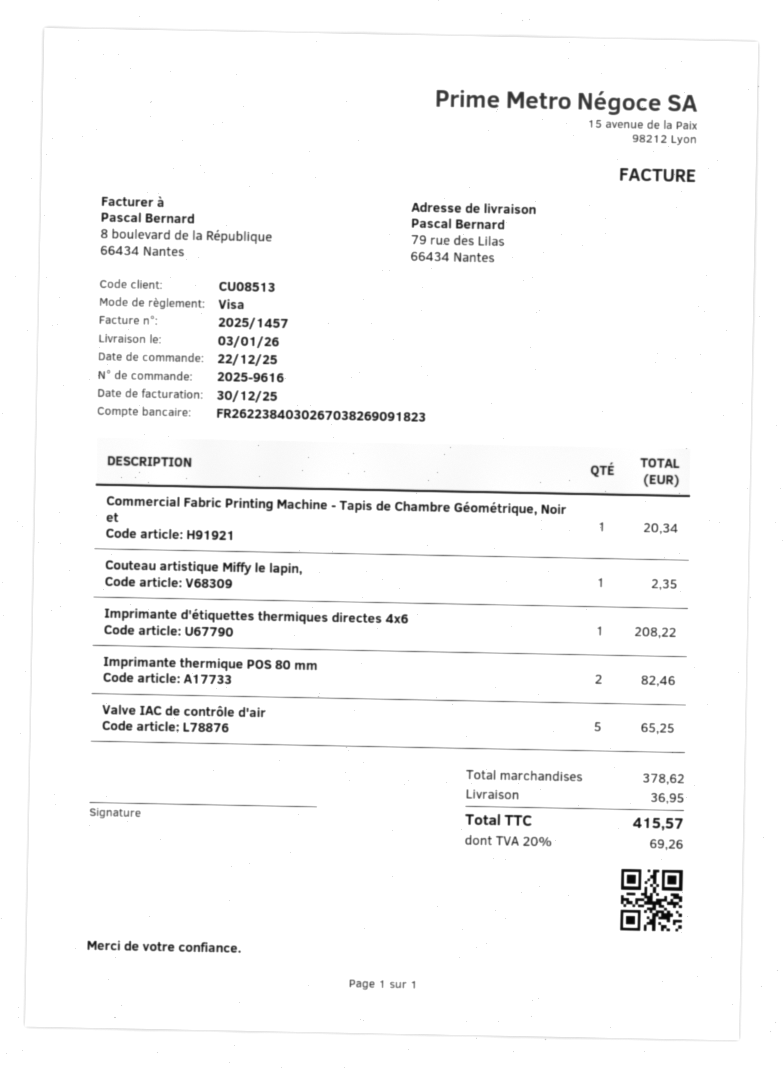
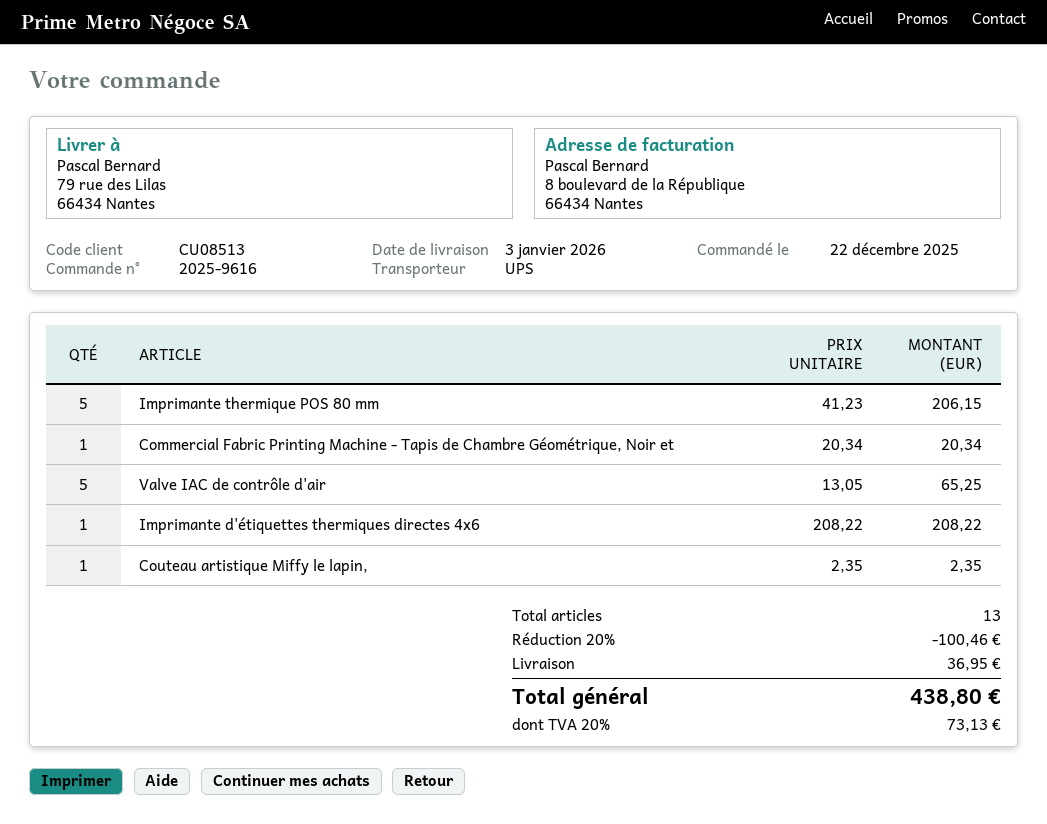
Imprimante thermique POS 80 mm: 2 for 82.46 -> 5 for 206.15
discount: none -> 20% = 100.46
tax: 20% = 69.26 -> 20% = 73.13
total: 415.57 -> 438.80

